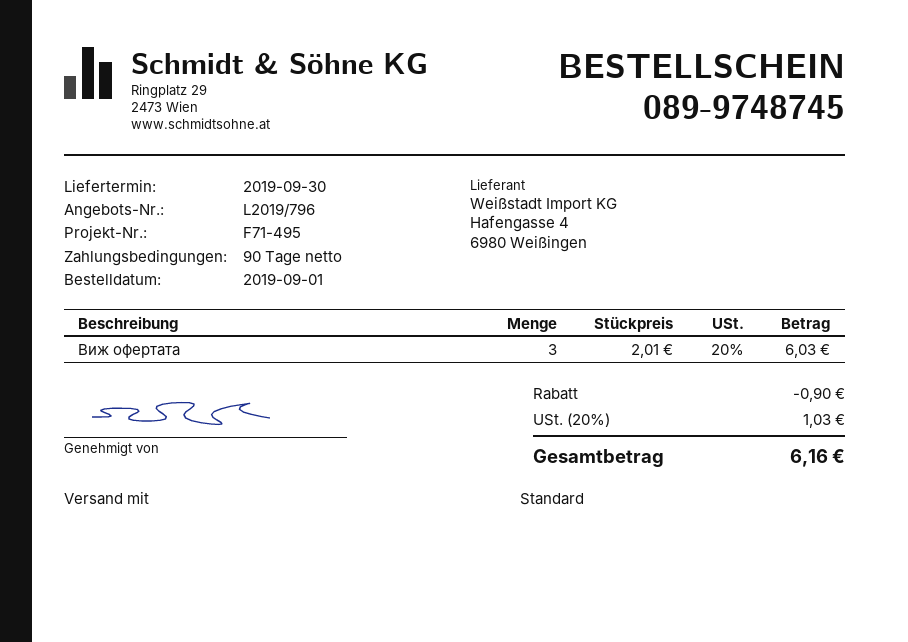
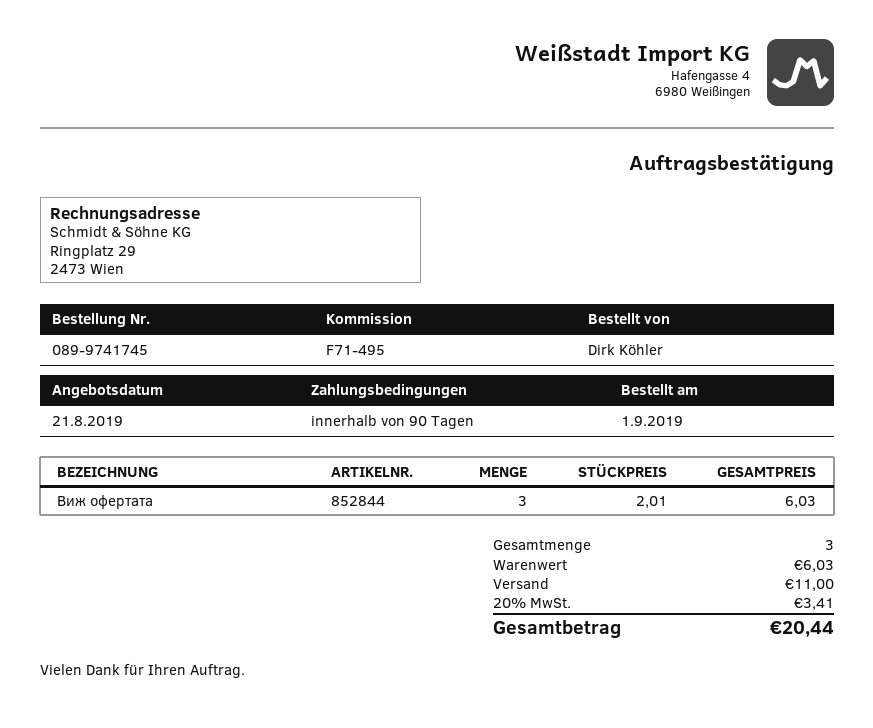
order number: 089-9748745 -> 089-9741745
discount: 0.90 -> none
shipping: none -> 11.00
tax: 20% = 1.03 -> 20% = 3.41
total: 6.16 -> 20.44

